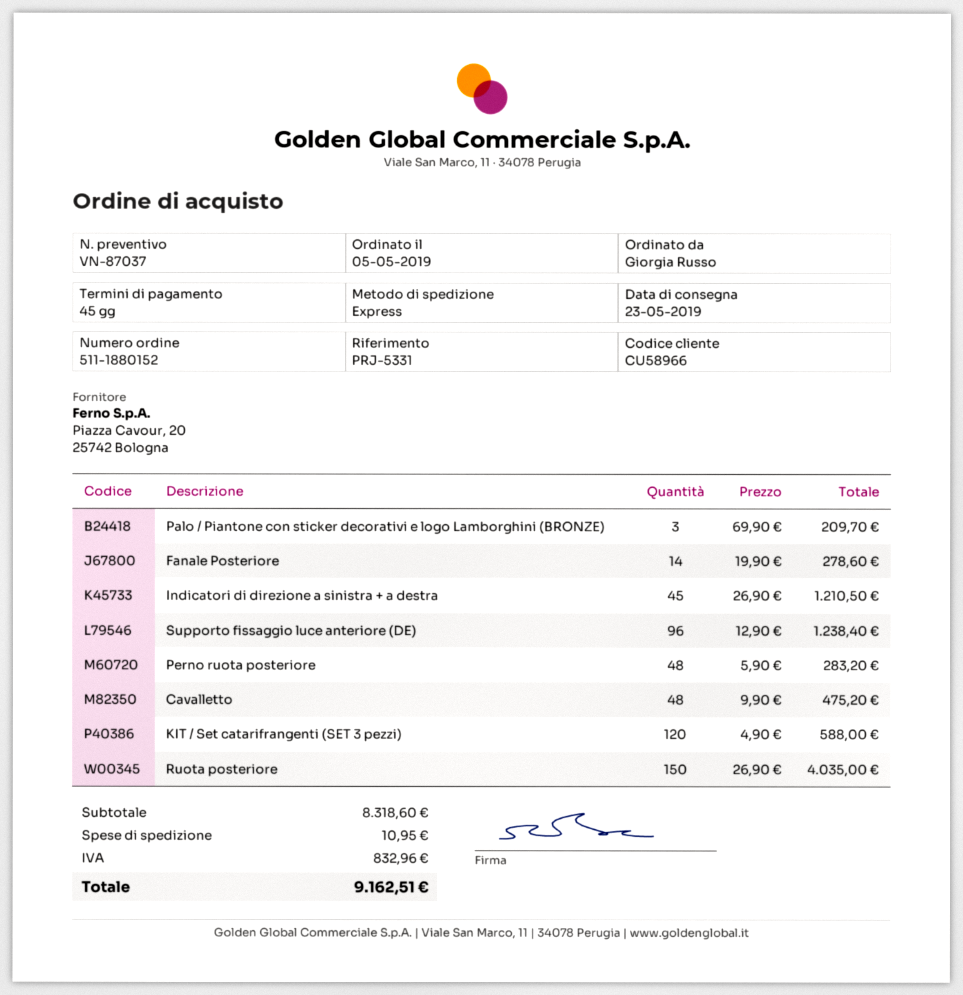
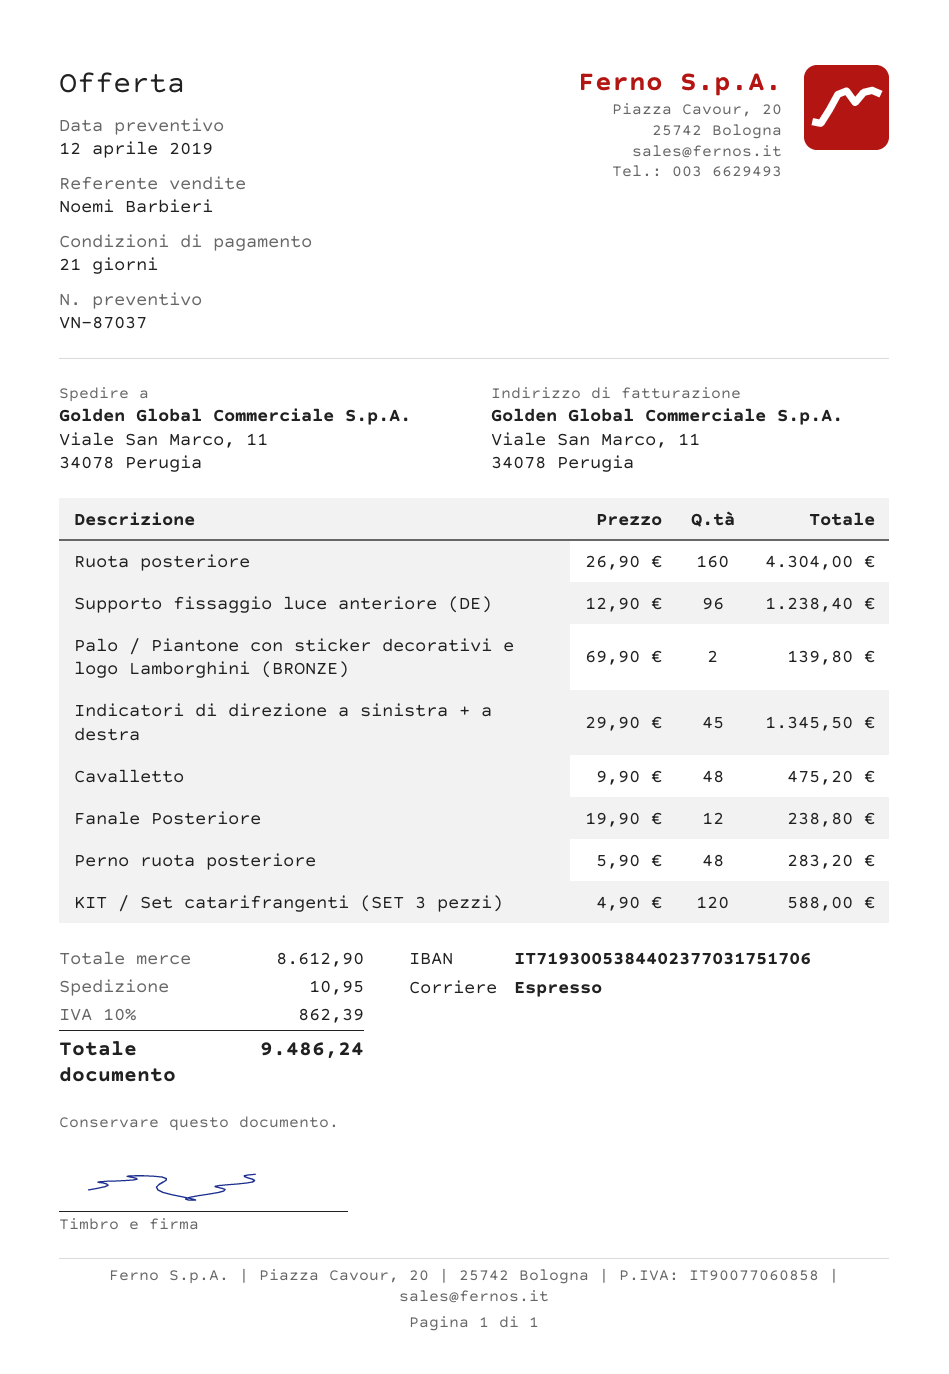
payment terms: 45 days -> 21 days
Palo / Piantone con sticker decorativi e logo Lamborghini (BRONZE): 3 x 69.90 = 209.70 -> 2 x 69.90 = 139.80
Fanale Posteriore: 14 x 19.90 = 278.60 -> 12 x 19.90 = 238.80
Indicatori di direzione a sinistra + a destra: 45 x 26.90 = 1210.50 -> 45 x 29.90 = 1345.50
Ruota posteriore: 150 x 26.90 = 4035.00 -> 160 x 26.90 = 4304.00
subtotal: 8318.60 -> 8612.90
tax: 832.96 -> 862.39
total: 9162.51 -> 9486.24

